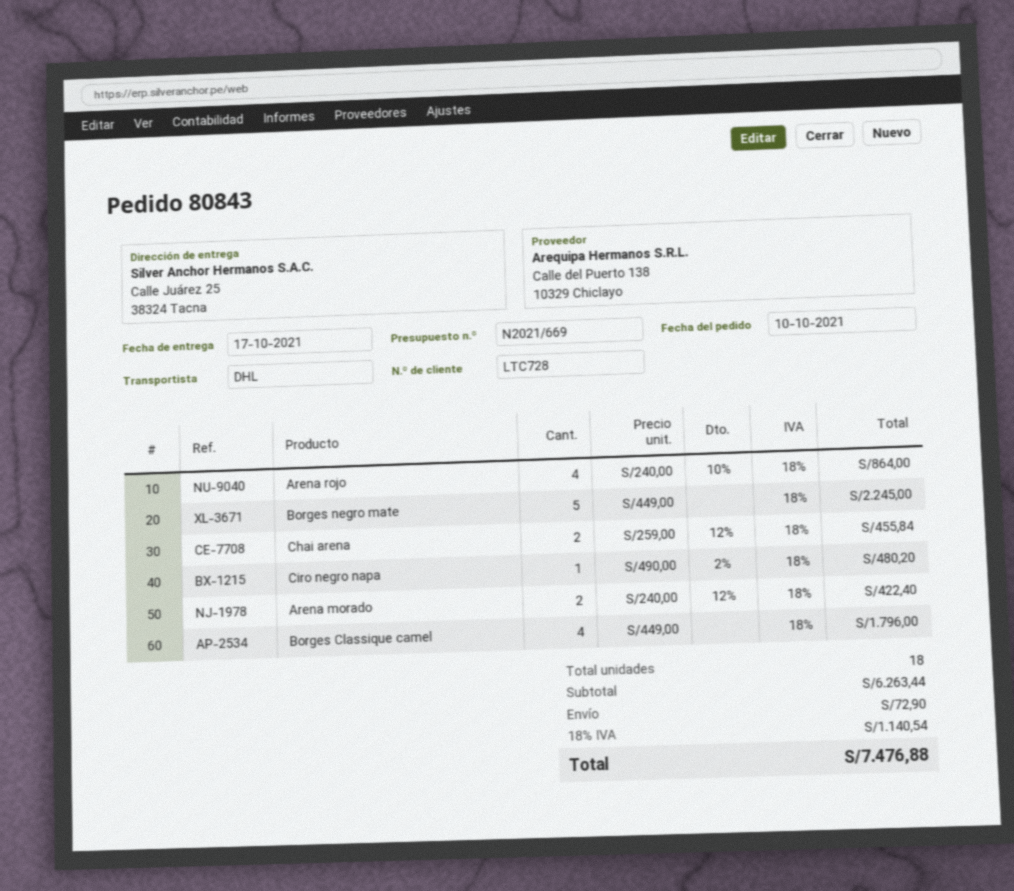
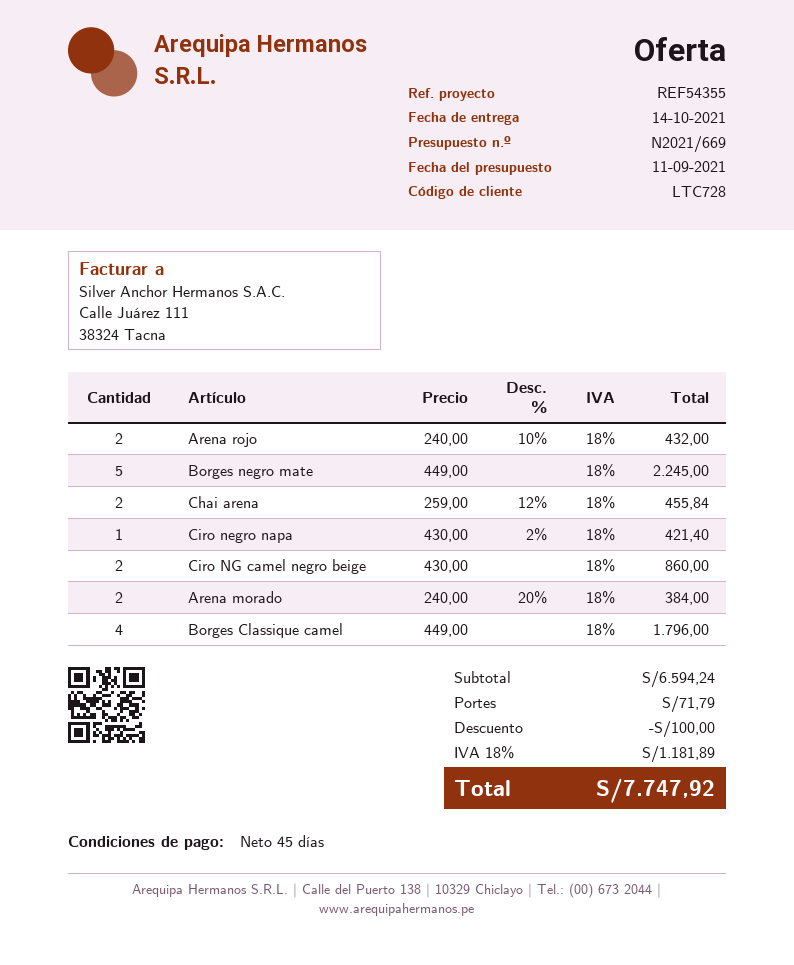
delivery date: 2021-10-17 -> 2021-10-14
Arena rojo: 4 x 240.00 - 10% = 864.00 -> 2 x 240.00 - 10% = 432.00
Ciro negro napa: 1 x 490.00 - 2% = 480.20 -> 1 x 430.00 - 2% = 421.40
Arena morado: 2 x 240.00 - 12% = 422.40 -> 2 x 240.00 - 20% = 384.00
Ciro NG camel negro beige: none -> 2 x 430.00 = 860.00
subtotal: 6263.44 -> 6594.24
discount: none -> 100.00
shipping: 72.90 -> 71.79
tax: 18% = 1140.54 -> 18% = 1181.89
total: 7476.88 -> 7747.92

